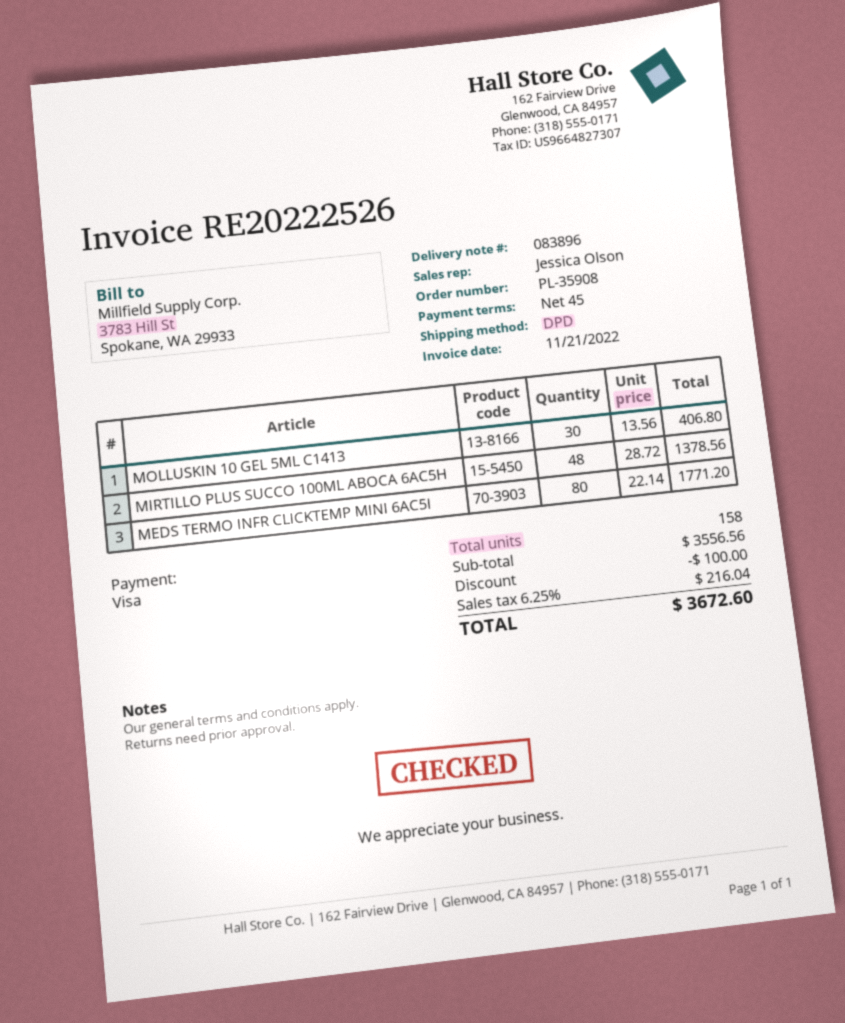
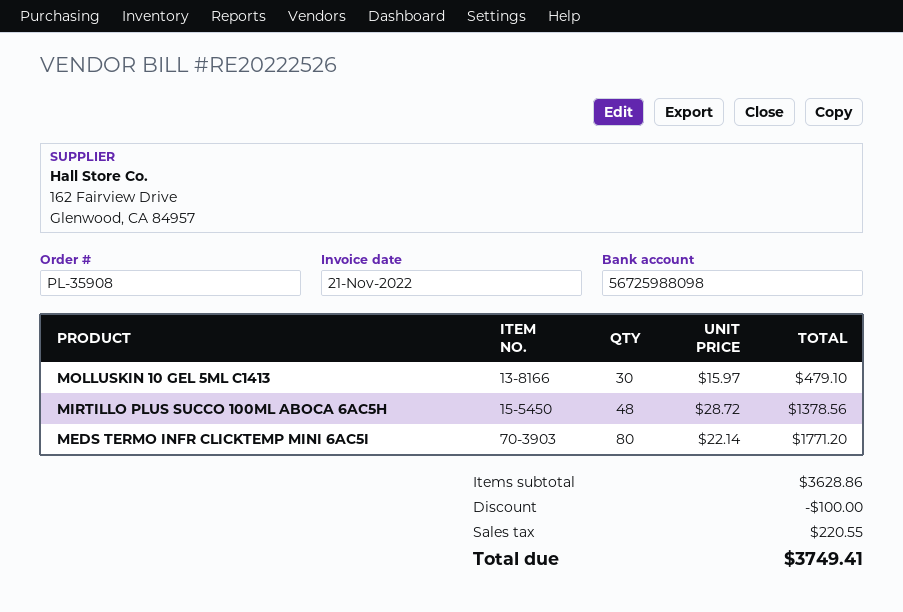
MOLLUSKIN 10 GEL 5ML C1413: 30 x 13.56 = 406.80 -> 30 x 15.97 = 479.10
subtotal: 3556.56 -> 3628.86
tax: 216.04 -> 220.55
total: 3672.60 -> 3749.41

